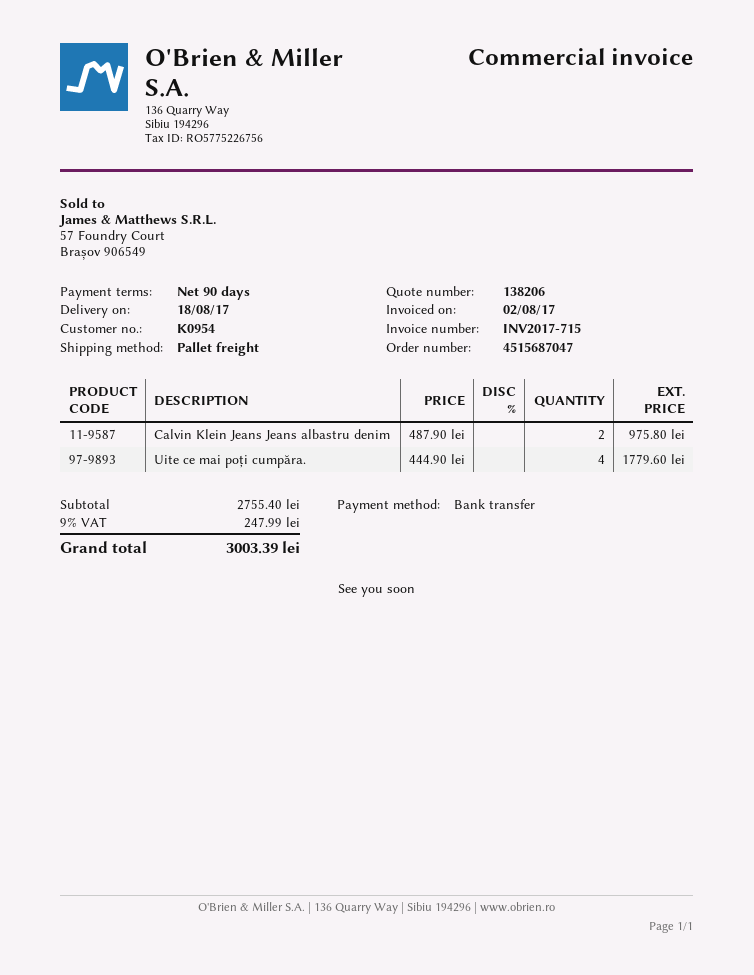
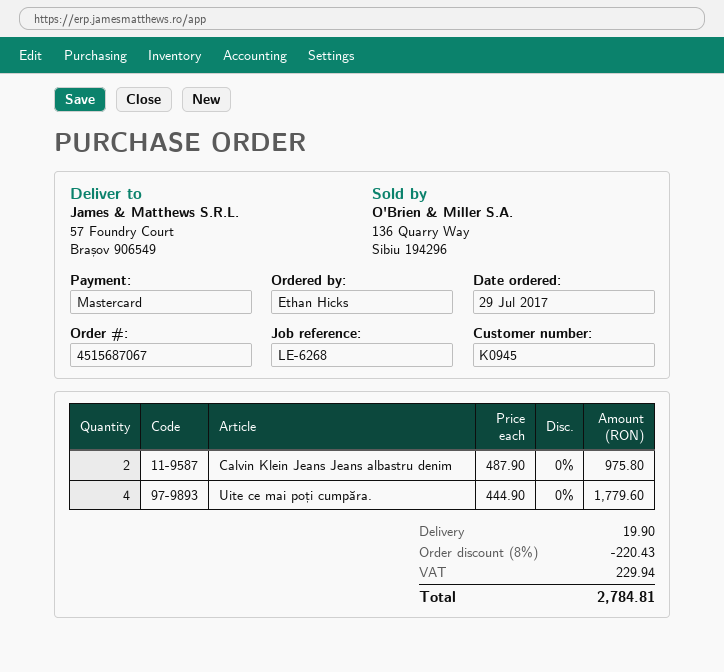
order number: 4515687047 -> 4515687067
customer number: K0954 -> K0945
payment method: bank transfer -> Mastercard
discount: none -> 8% = 220.43
shipping: none -> 19.90
tax: 247.99 -> 229.94
total: 3003.39 -> 2784.81

